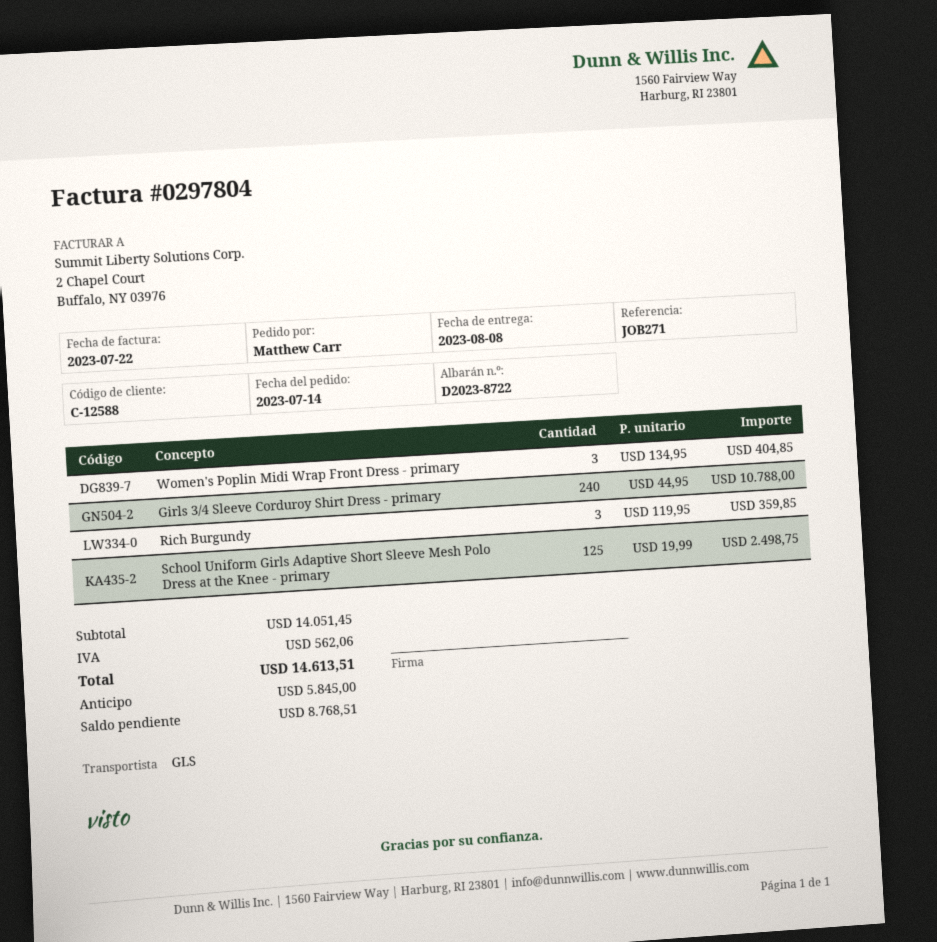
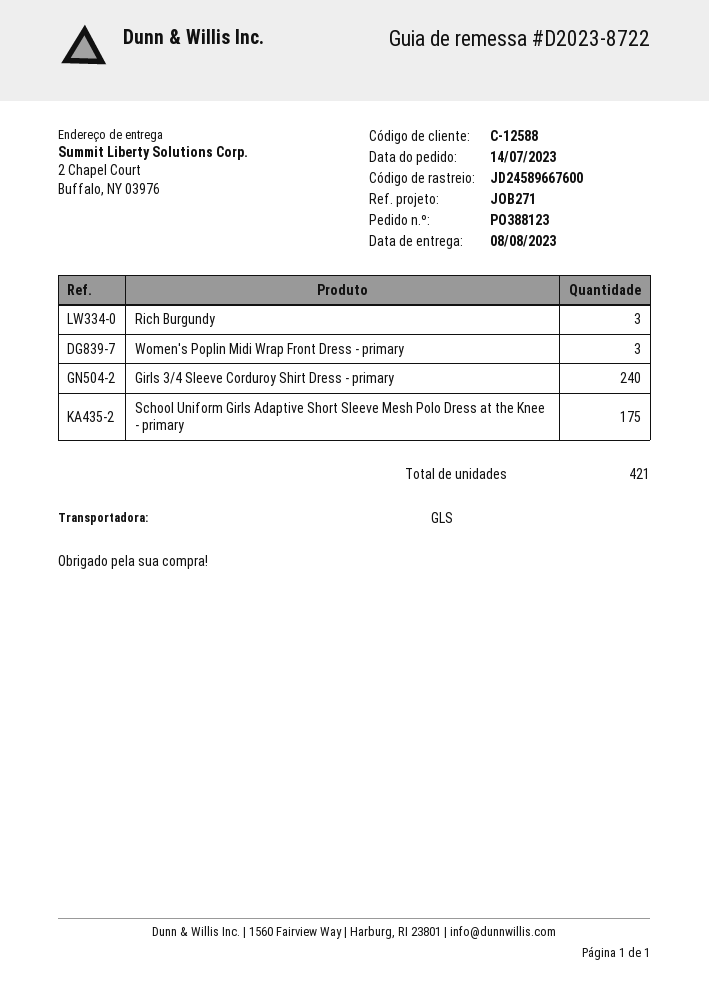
School Uniform Girls Adaptive Short Sleeve Mesh Polo Dress at the Knee - primary: 125 -> 175

